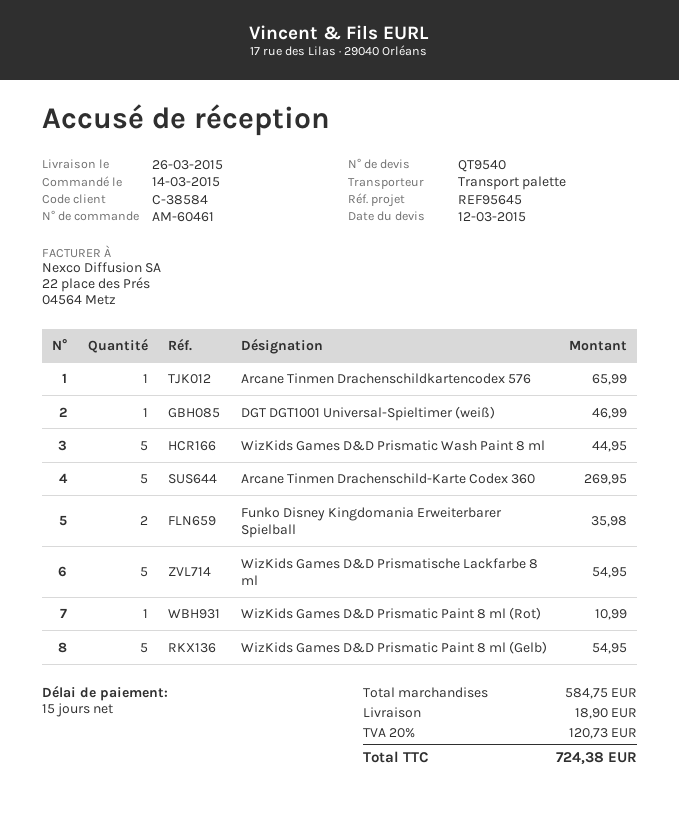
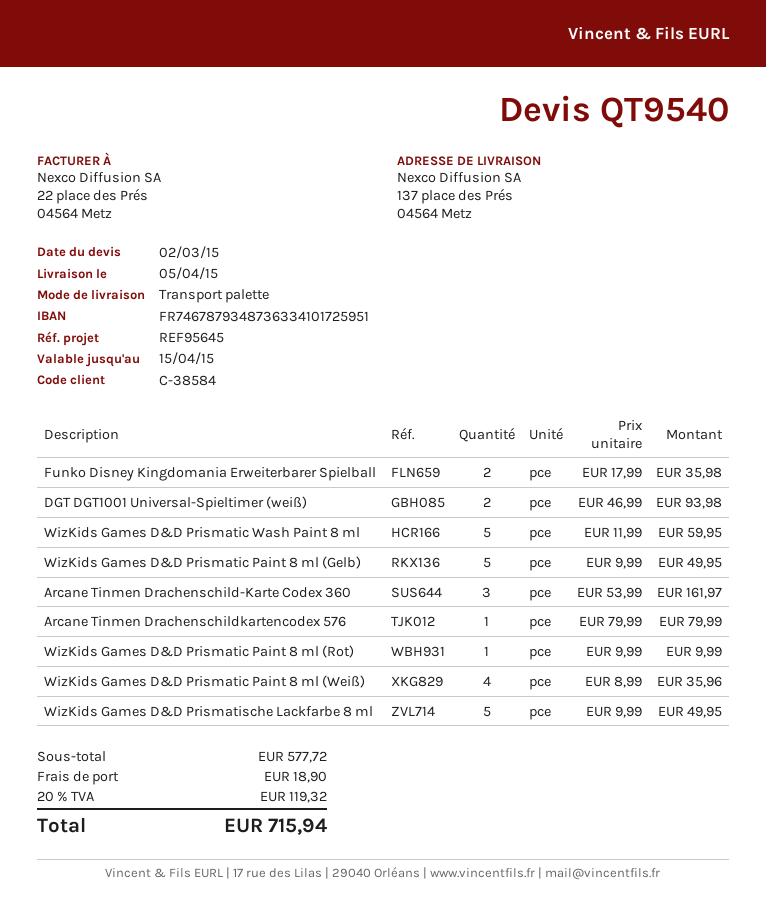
quote date: 2015-03-12 -> 2015-03-02
delivery date: 2015-03-26 -> 2015-04-05
Arcane Tinmen Drachenschildkartencodex 576: 1 for 65.99 -> 1 for 79.99
DGT DGT1001 Universal-Spieltimer (weiß): 1 for 46.99 -> 2 for 93.98
WizKids Games D&D Prismatic Wash Paint 8 ml: 5 for 44.95 -> 5 for 59.95
Arcane Tinmen Drachenschild-Karte Codex 360: 5 for 269.95 -> 3 for 161.97
WizKids Games D&D Prismatische Lackfarbe 8 ml: 5 for 54.95 -> 5 for 49.95
WizKids Games D&D Prismatic Paint 8 ml (Rot): 1 for 10.99 -> 1 for 9.99
WizKids Games D&D Prismatic Paint 8 ml (Gelb): 5 for 54.95 -> 5 for 49.95
WizKids Games D&D Prismatic Paint 8 ml (Weiß): none -> 4 for 35.96
subtotal: 584.75 -> 577.72
tax: 20% = 120.73 -> 20% = 119.32
total: 724.38 -> 715.94

